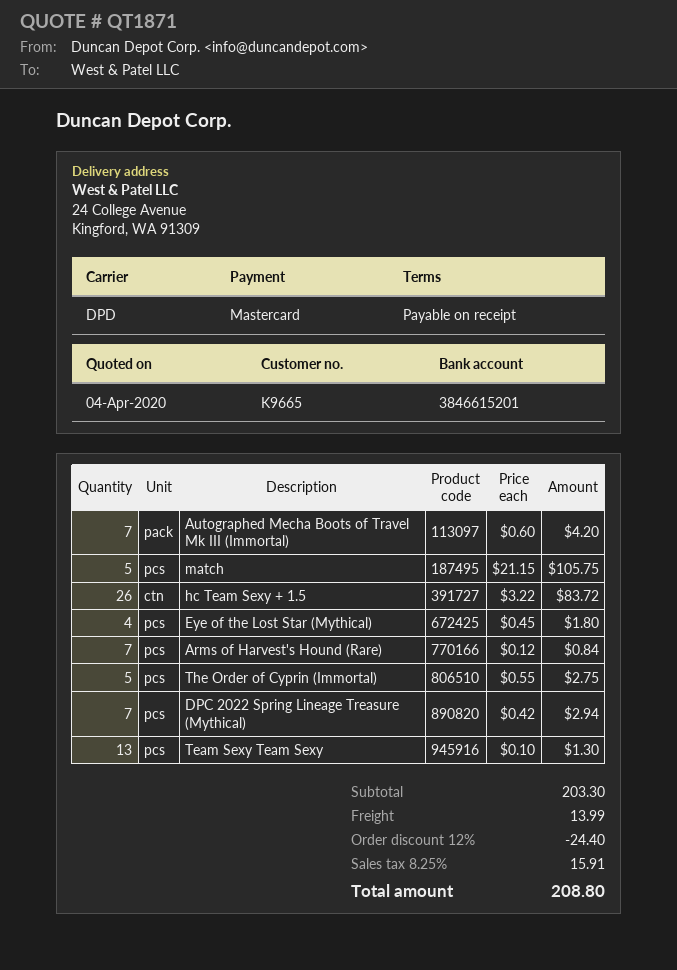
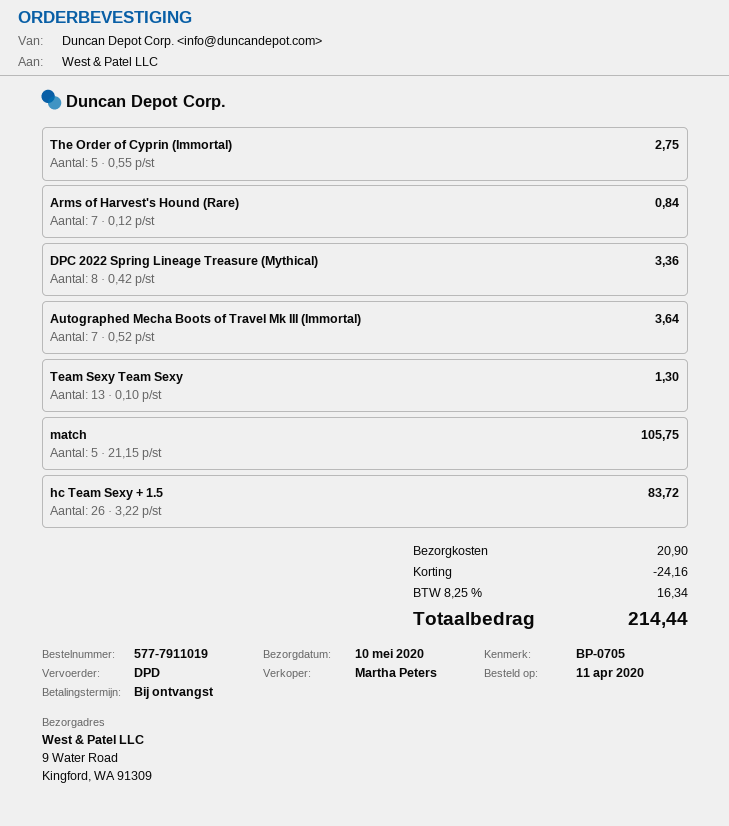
ship to: 24 College Avenue, Kingford, WA 91309 -> 9 Water Road, Kingford, WA 91309
Autographed Mecha Boots of Travel Mk III (Immortal): 7 x 0.60 = 4.20 -> 7 x 0.52 = 3.64
Eye of the Lost Star (Mythical): 4 x 0.45 = 1.80 -> none
DPC 2022 Spring Lineage Treasure (Mythical): 7 x 0.42 = 2.94 -> 8 x 0.42 = 3.36
discount: 24.40 -> 24.16
shipping: 13.99 -> 20.90
tax: 8.25% = 15.91 -> 8.25% = 16.34
total: 208.80 -> 214.44

